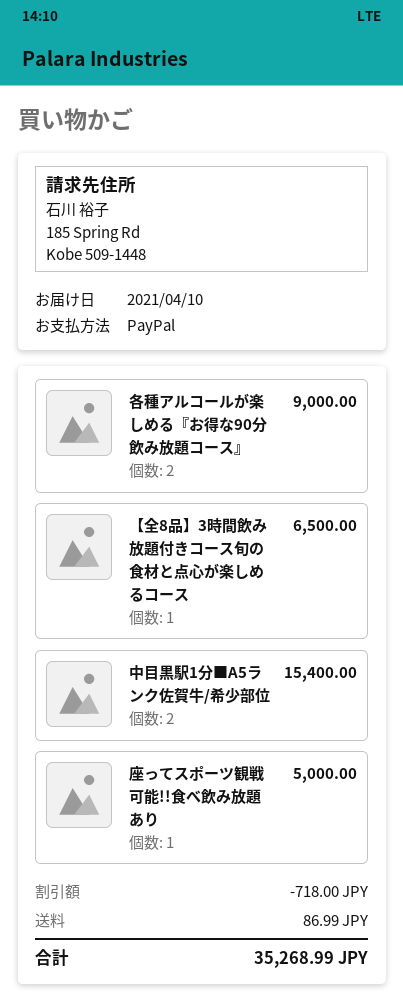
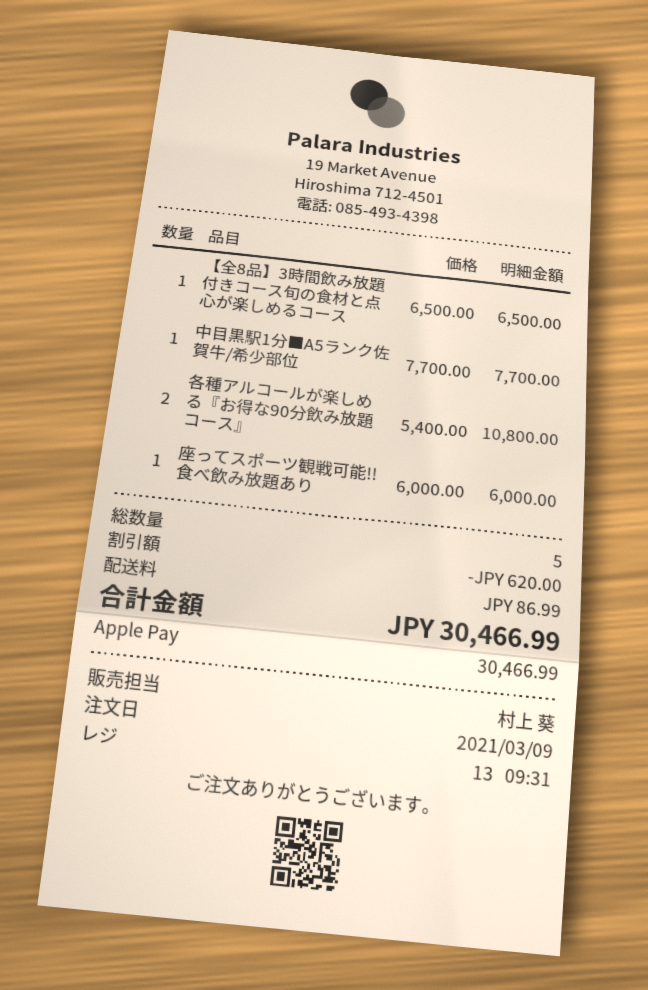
payment method: PayPal -> Apple Pay
各種アルコールが楽しめる『お得な90分飲み放題コース』: 2 for 9000.00 -> 2 for 10800.00
中目黒駅1分■A5ランク佐賀牛/希少部位: 2 for 15400.00 -> 1 for 7700.00
座ってスポーツ観戦可能!!食べ飲み放題あり: 1 for 5000.00 -> 1 for 6000.00
discount: 718.00 -> 620.00
total: 35268.99 -> 30466.99

